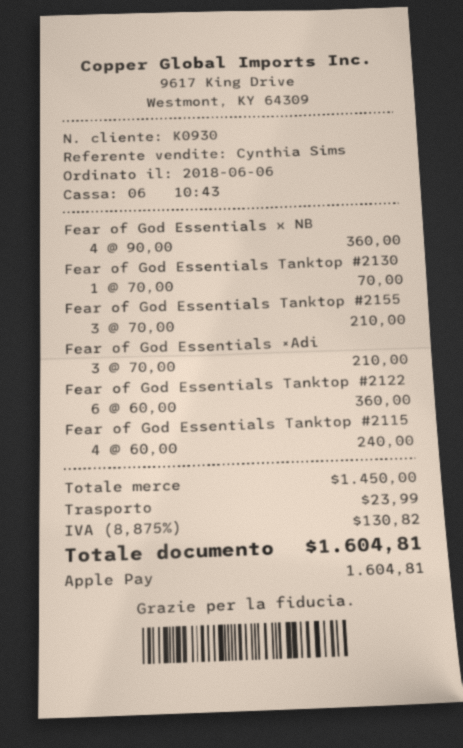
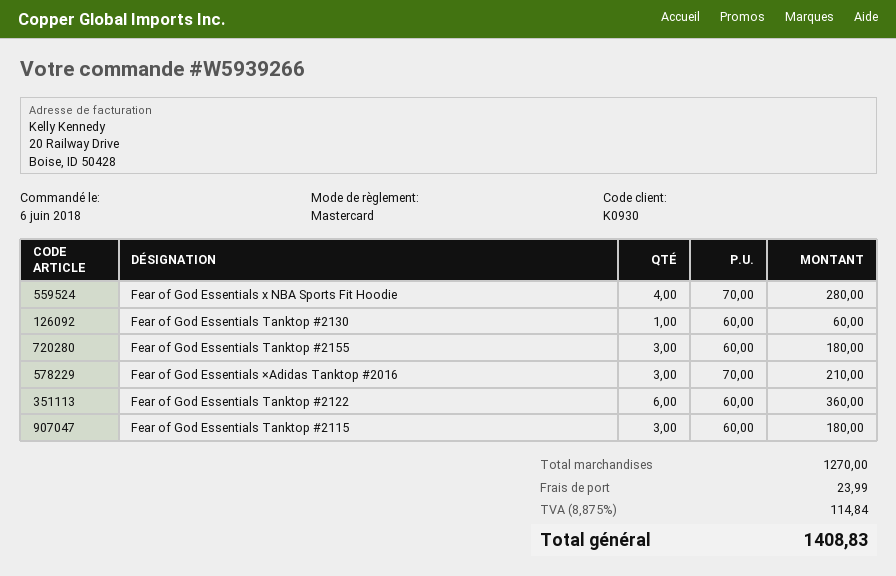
payment method: Apple Pay -> Mastercard
Fear of God Essentials x NB: 4 x 90.00 = 360.00 -> 4 x 70.00 = 280.00
Fear of God Essentials Tanktop #2130: 1 x 70.00 = 70.00 -> 1 x 60.00 = 60.00
Fear of God Essentials Tanktop #2155: 3 x 70.00 = 210.00 -> 3 x 60.00 = 180.00
Fear of God Essentials Tanktop #2115: 4 x 60.00 = 240.00 -> 3 x 60.00 = 180.00
subtotal: 1450.00 -> 1270.00
tax: 8.875% = 130.82 -> 8.875% = 114.84
total: 1604.81 -> 1408.83

